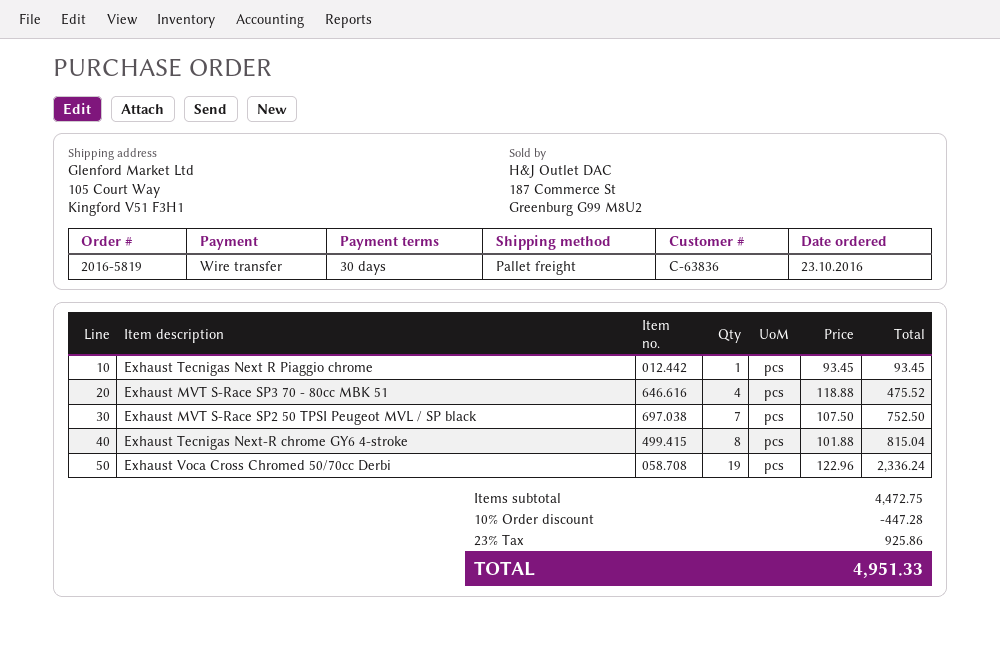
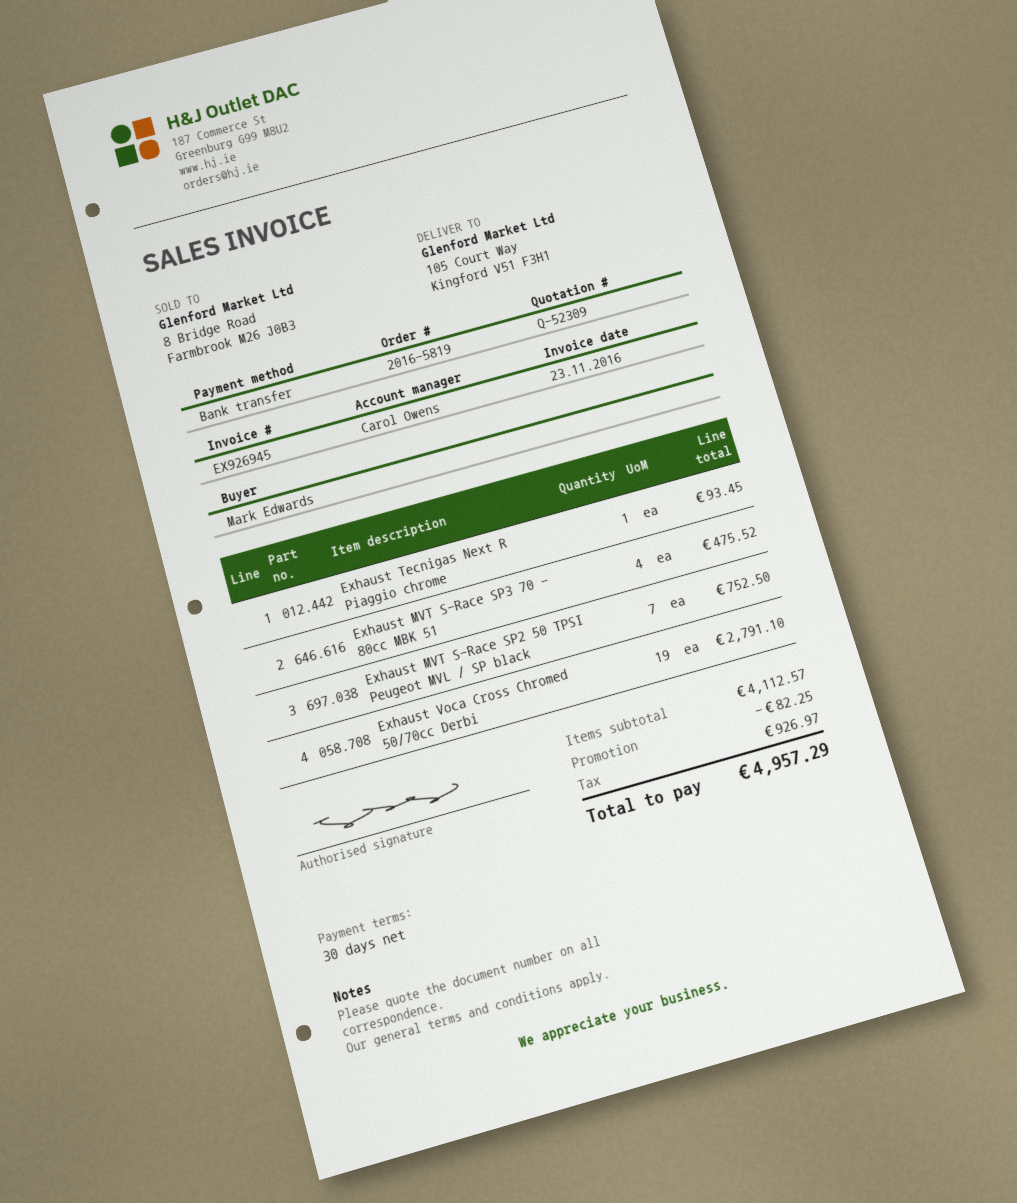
Exhaust Tecnigas Next-R chrome GY6 4-stroke: 8 for 815.04 -> none
Exhaust Voca Cross Chromed 50/70cc Derbi: 19 for 2336.24 -> 19 for 2791.10
subtotal: 4472.75 -> 4112.57
discount: 447.28 -> 82.25
tax: 925.86 -> 926.97
total: 4951.33 -> 4957.29

